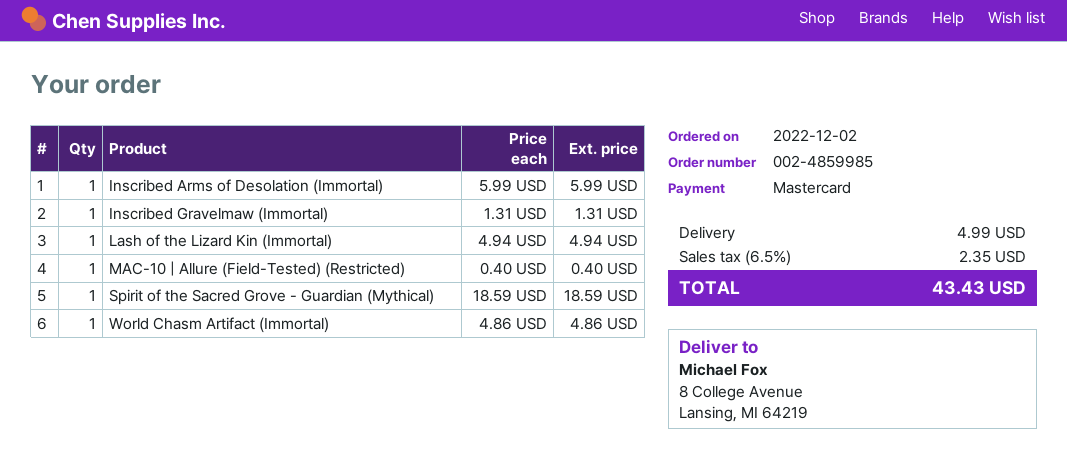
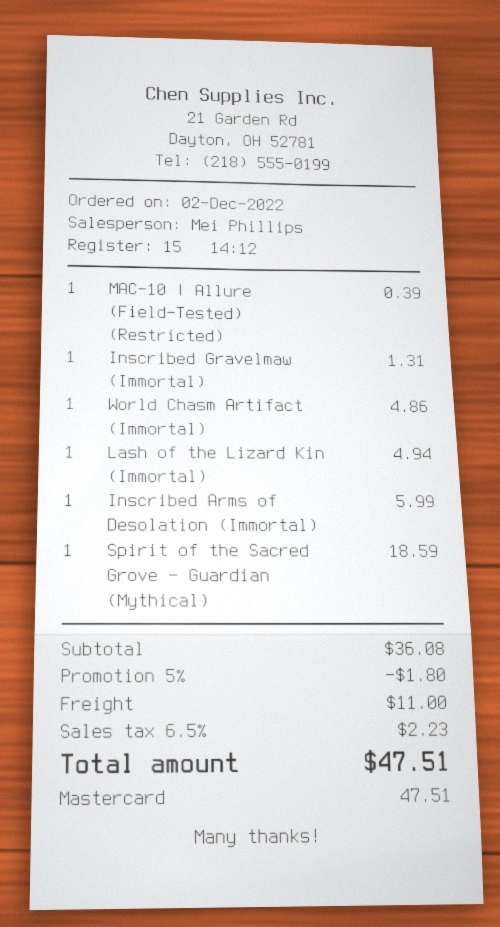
MAC-10 | Allure (Field-Tested) (Restricted): 1 for 0.40 -> 1 for 0.39
discount: none -> 5% = 1.80
shipping: 4.99 -> 11.00
tax: 6.5% = 2.35 -> 6.5% = 2.23
total: 43.43 -> 47.51

